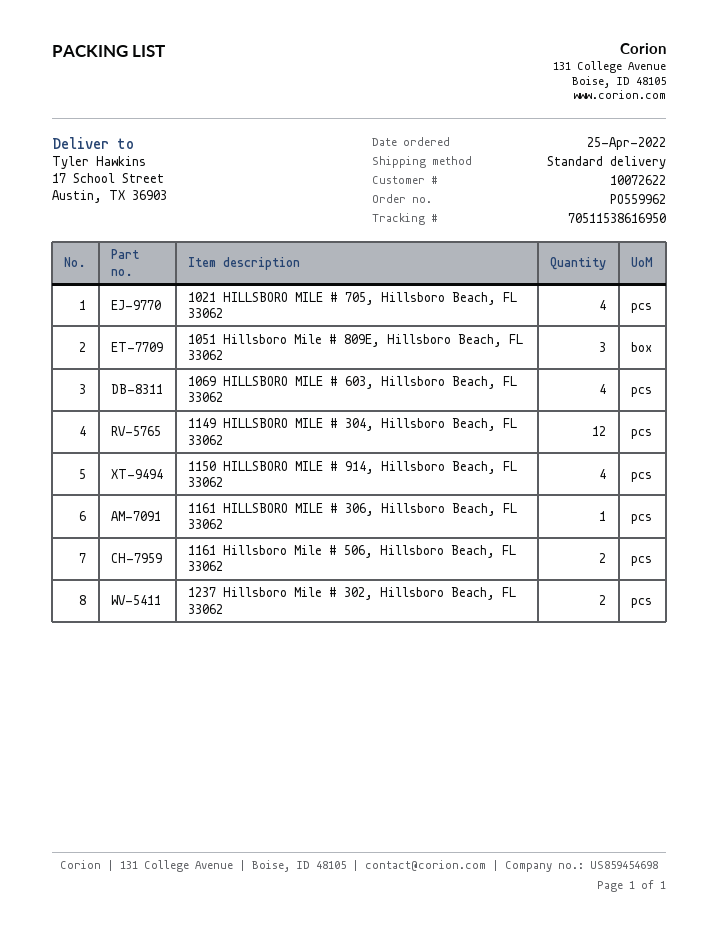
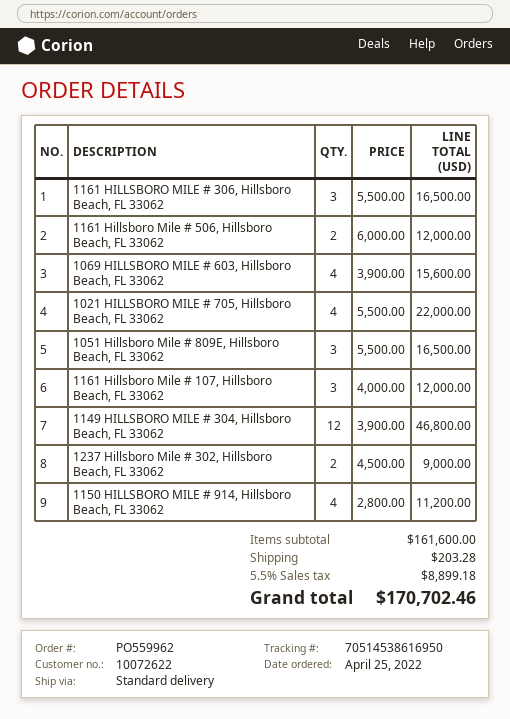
tracking number: 70511538616950 -> 70514538616950
1161 HILLSBORO MILE # 306, Hillsboro Beach, FL 33062: 1 -> 3
1161 Hillsboro Mile # 107, Hillsboro Beach, FL 33062: none -> 3

